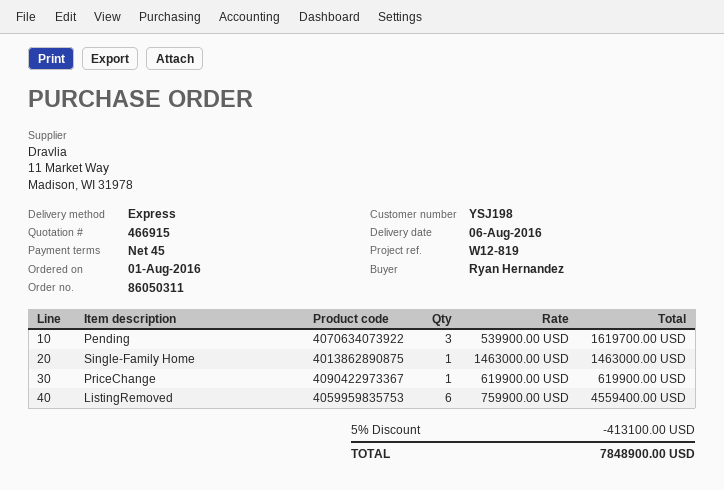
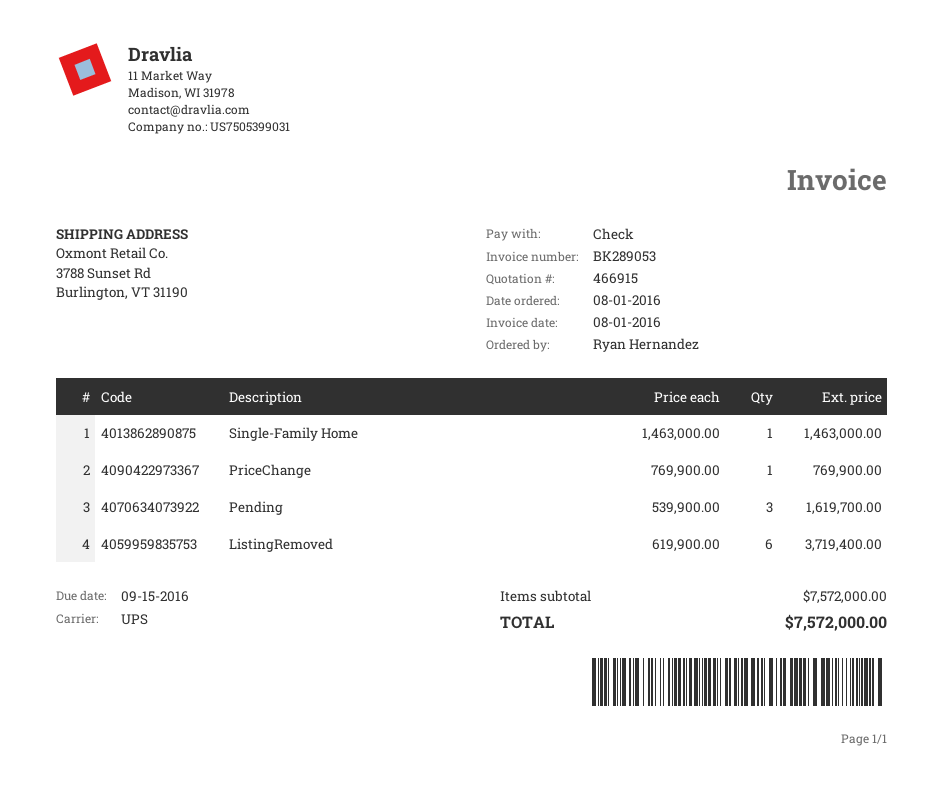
shipping method: express -> UPS
PriceChange: 1 x 619900.00 = 619900.00 -> 1 x 769900.00 = 769900.00
ListingRemoved: 6 x 759900.00 = 4559400.00 -> 6 x 619900.00 = 3719400.00
discount: 5% = 413100.00 -> none
total: 7848900.00 -> 7572000.00

